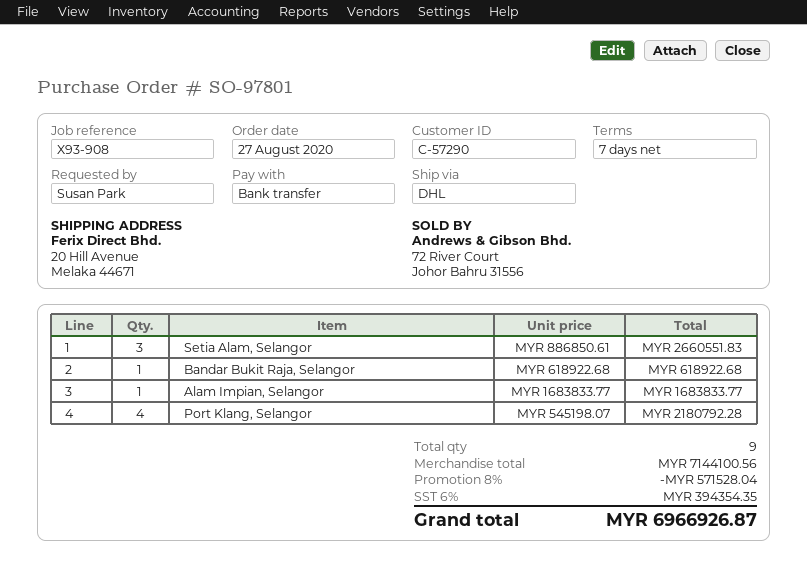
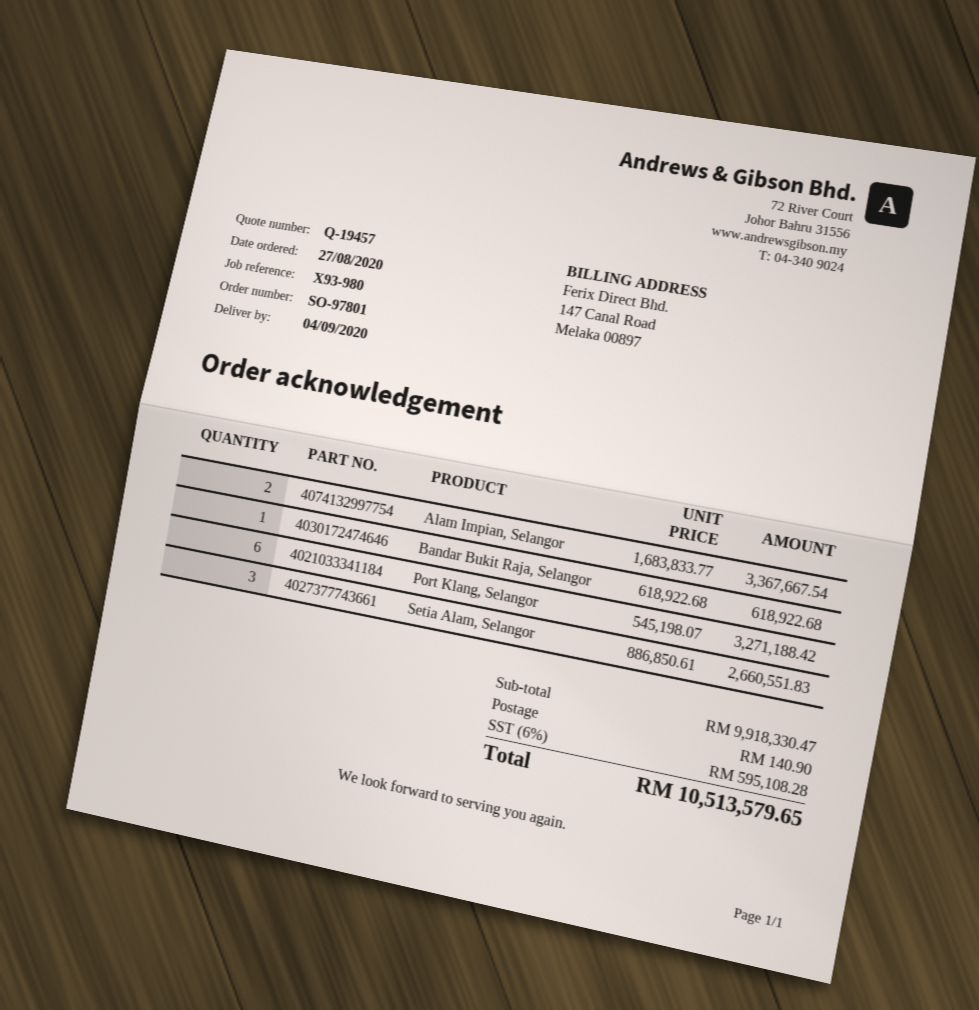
reference: X93-908 -> X93-980
Alam Impian, Selangor: 1 x 1683833.77 = 1683833.77 -> 2 x 1683833.77 = 3367667.54
Port Klang, Selangor: 4 x 545198.07 = 2180792.28 -> 6 x 545198.07 = 3271188.42
subtotal: 7144100.56 -> 9918330.47
discount: 8% = 571528.04 -> none
shipping: none -> 140.90
tax: 6% = 394354.35 -> 6% = 595108.28
total: 6966926.87 -> 10513579.65

